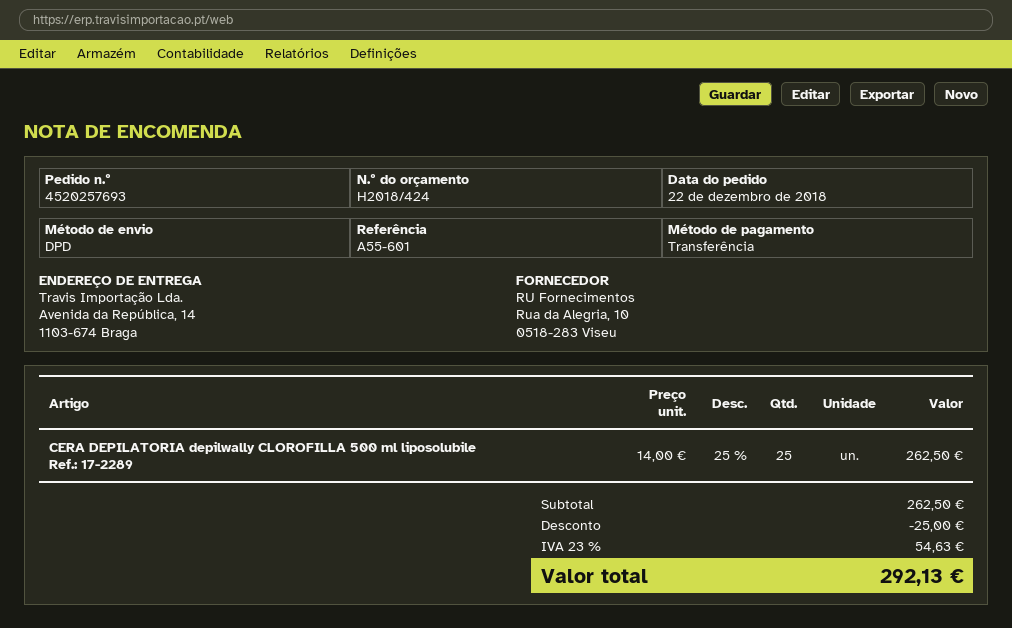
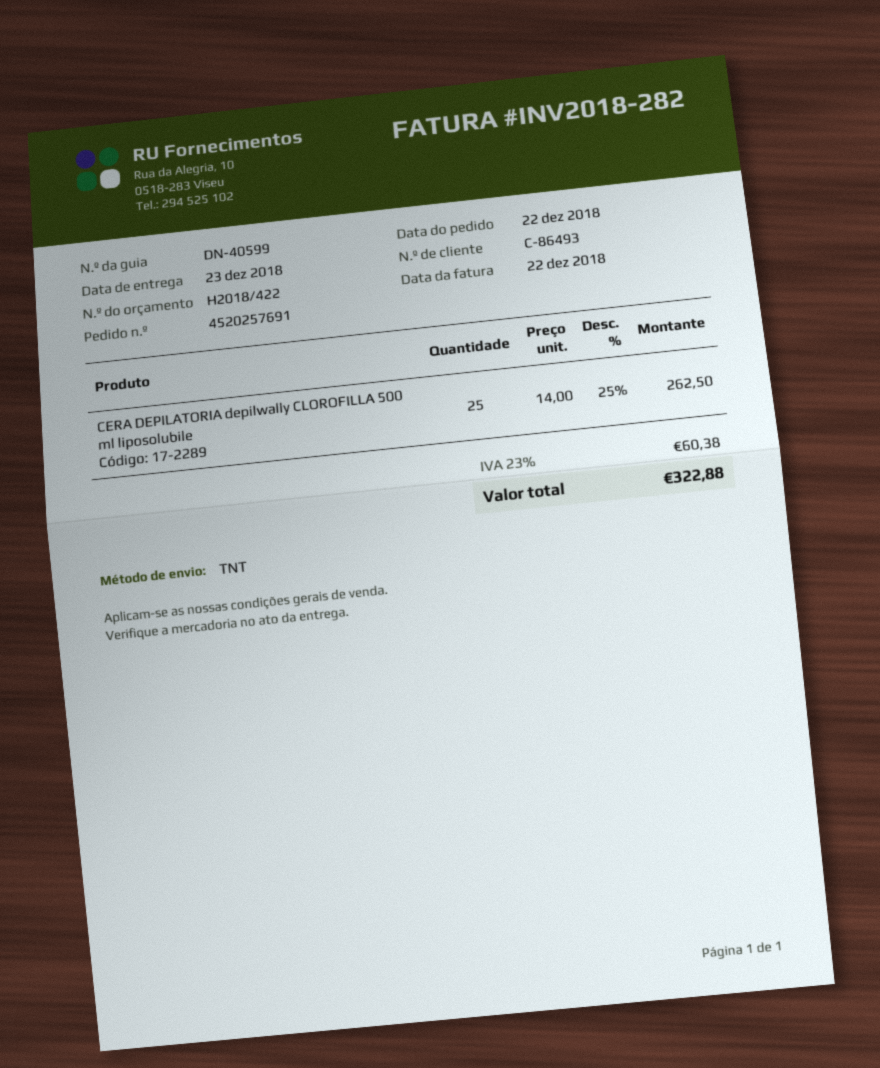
quote number: H2018/424 -> H2018/422
order number: 4520257693 -> 4520257691
shipping method: DPD -> TNT
discount: 25.00 -> none
tax: 23% = 54.63 -> 23% = 60.38
total: 292.13 -> 322.88

